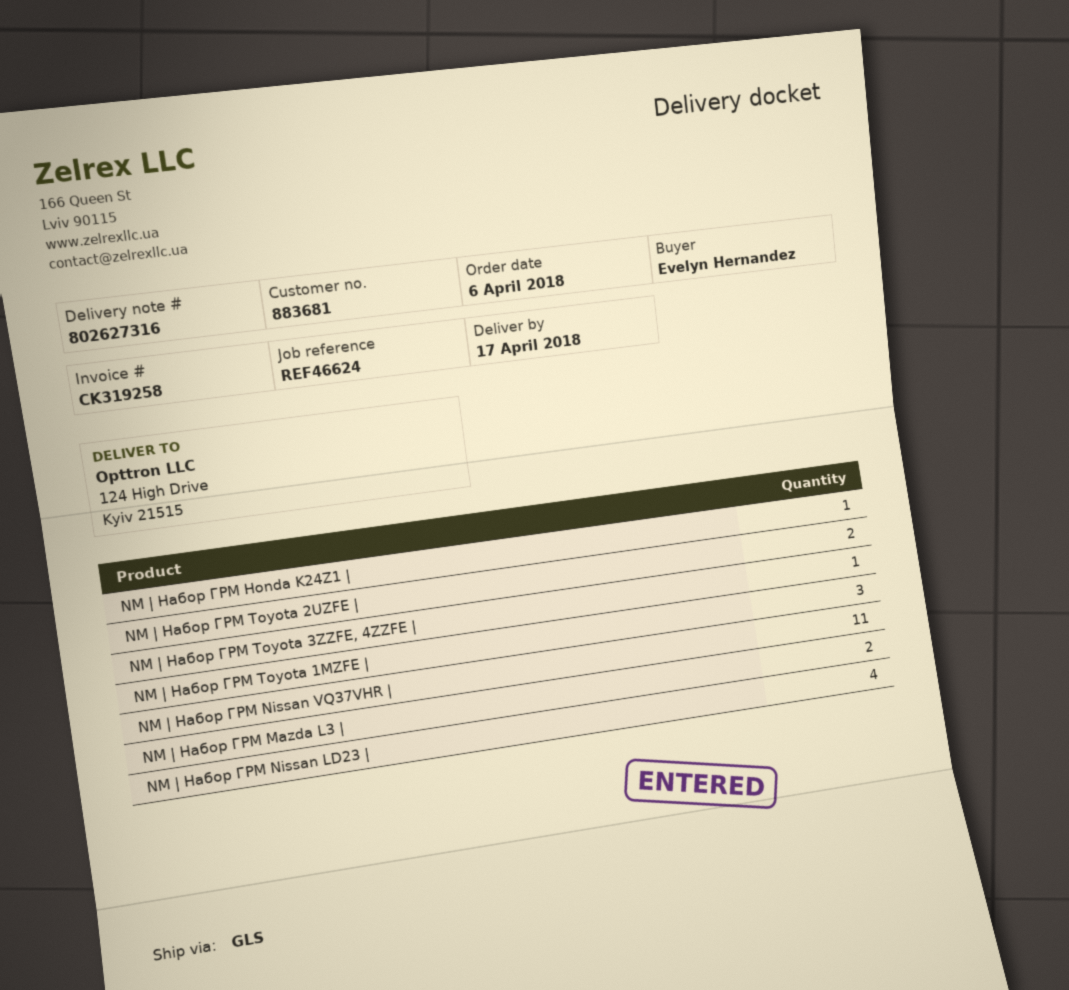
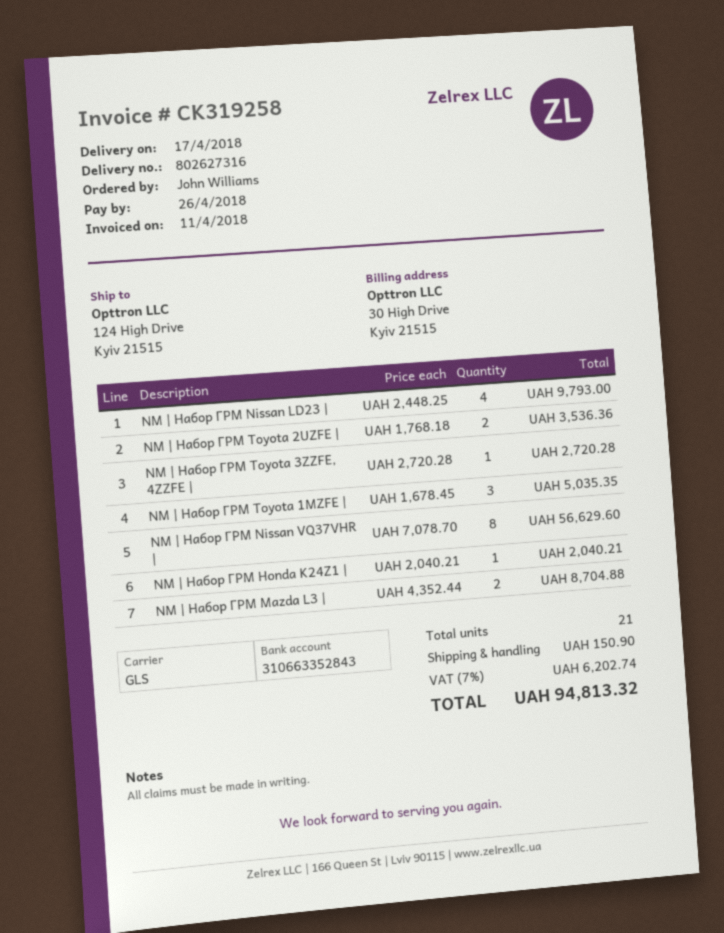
ordered by: Evelyn Hernandez -> John Williams
NM | Набор ГРМ Nissan VQ37VHR |: 11 -> 8

